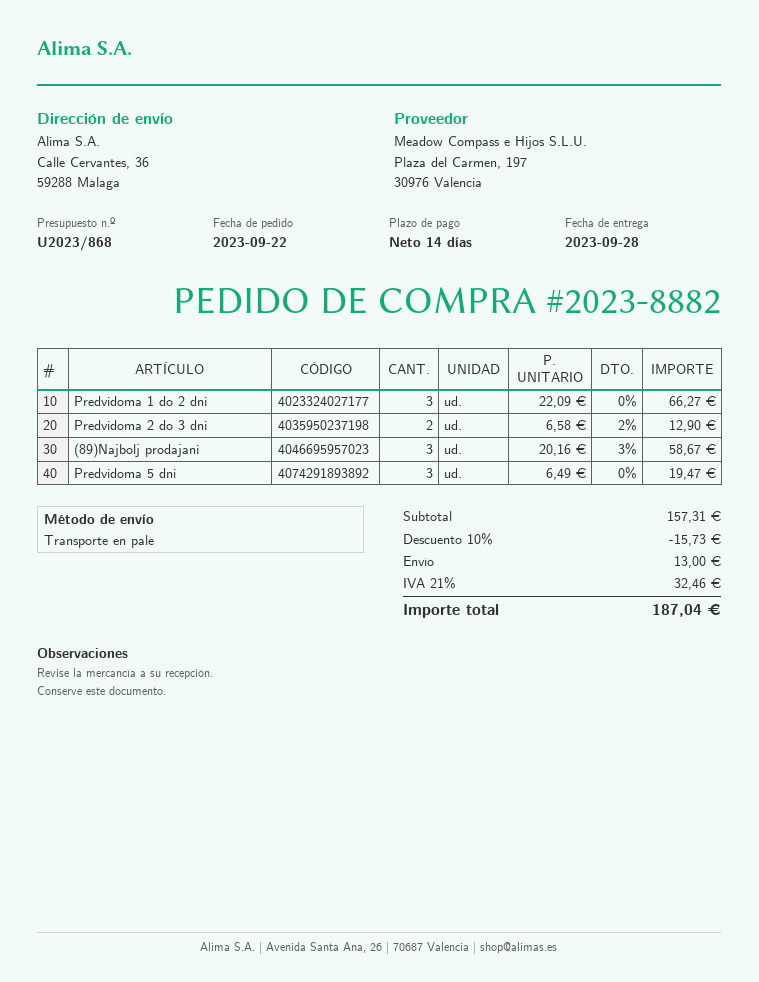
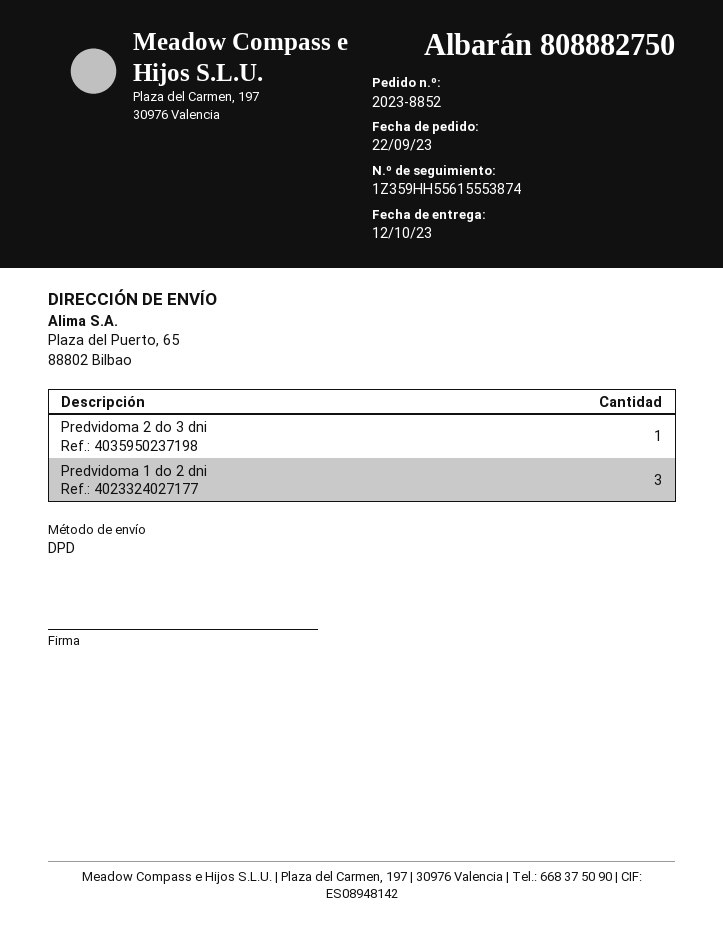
order number: 2023-8882 -> 2023-8852
delivery date: 2023-09-28 -> 2023-10-12
shipping method: pallet freight -> DPD
ship to: Calle Cervantes, 36, 59288 Málaga -> Plaza del Puerto, 65, 88802 Bilbao
Predvidoma 2 do 3 dni: 2 -> 1
(89)Najbolj prodajani: 3 -> none
Predvidoma 5 dni: 3 -> none

